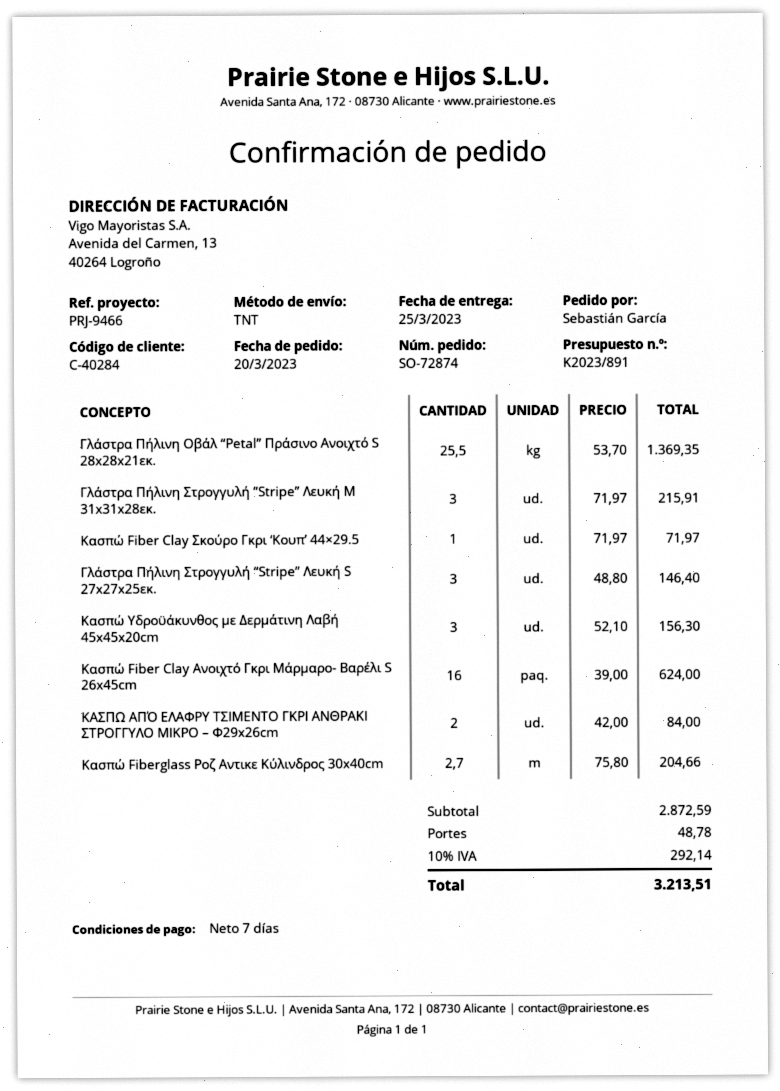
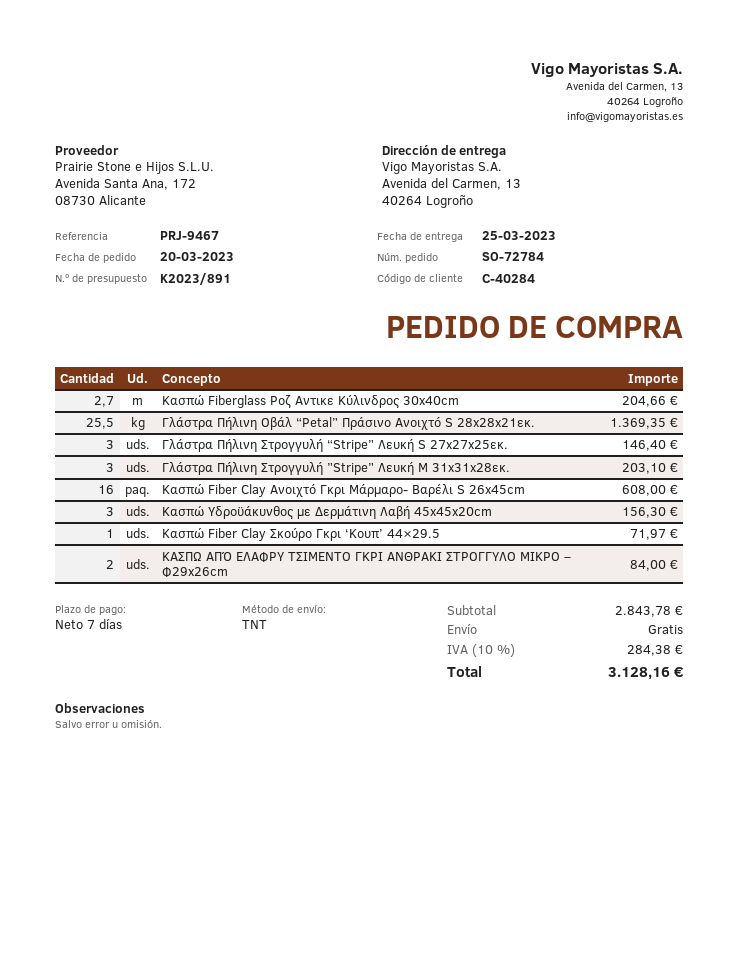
order number: SO-72874 -> SO-72784
reference: PRJ-9466 -> PRJ-9467
Γλάστρα Πήλινη Στρογγυλή ”Stripe” Λευκή M 31x31x28εκ.: 3 for 215.91 -> 3 for 203.10
Κασπώ Fiber Clay Ανοιχτό Γκρι Μάρμαρο- Βαρέλι S 26x45cm: 16 for 624.00 -> 16 for 608.00
subtotal: 2872.59 -> 2843.78
shipping: 48.78 -> 0.00
tax: 10% = 292.14 -> 10% = 284.38
total: 3213.51 -> 3128.16

